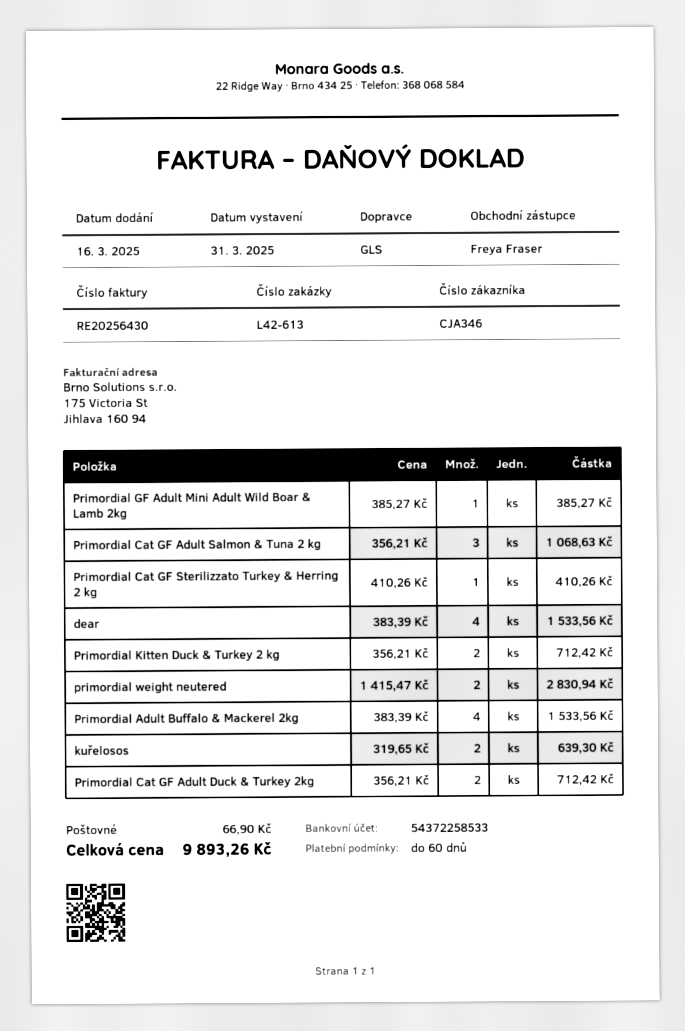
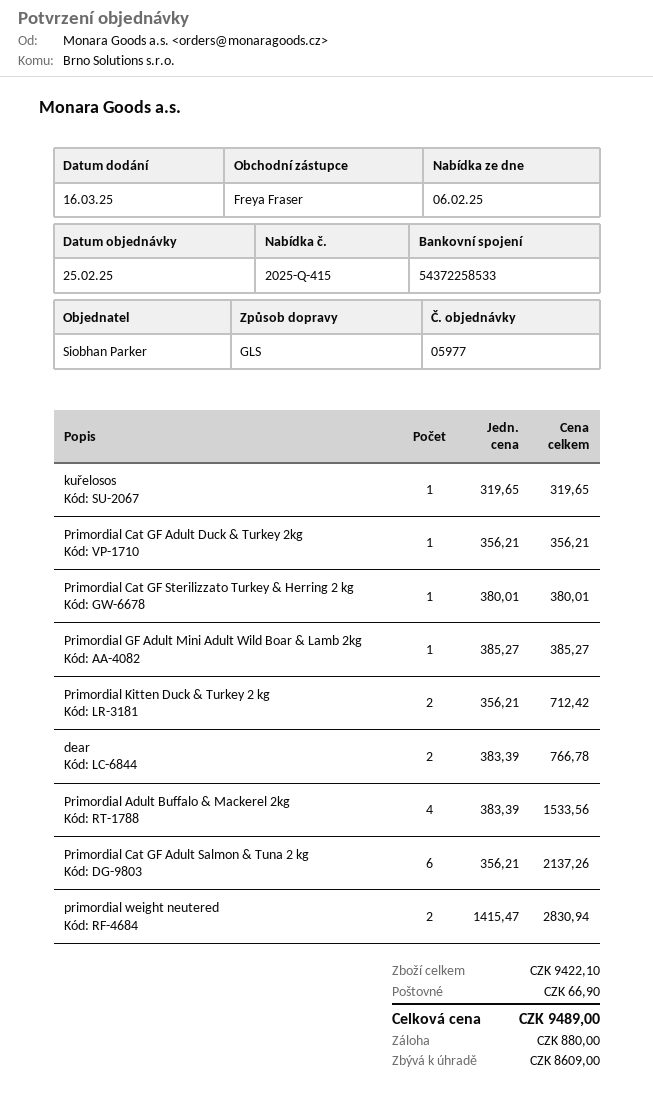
Primordial Cat GF Adult Salmon & Tuna 2 kg: 3 x 356.21 = 1068.63 -> 6 x 356.21 = 2137.26
Primordial Cat GF Sterilizzato Turkey & Herring 2 kg: 1 x 410.26 = 410.26 -> 1 x 380.01 = 380.01
dear: 4 x 383.39 = 1533.56 -> 2 x 383.39 = 766.78
kuřelosos: 2 x 319.65 = 639.30 -> 1 x 319.65 = 319.65
Primordial Cat GF Adult Duck & Turkey 2kg: 2 x 356.21 = 712.42 -> 1 x 356.21 = 356.21
total: 9893.26 -> 9489.00

